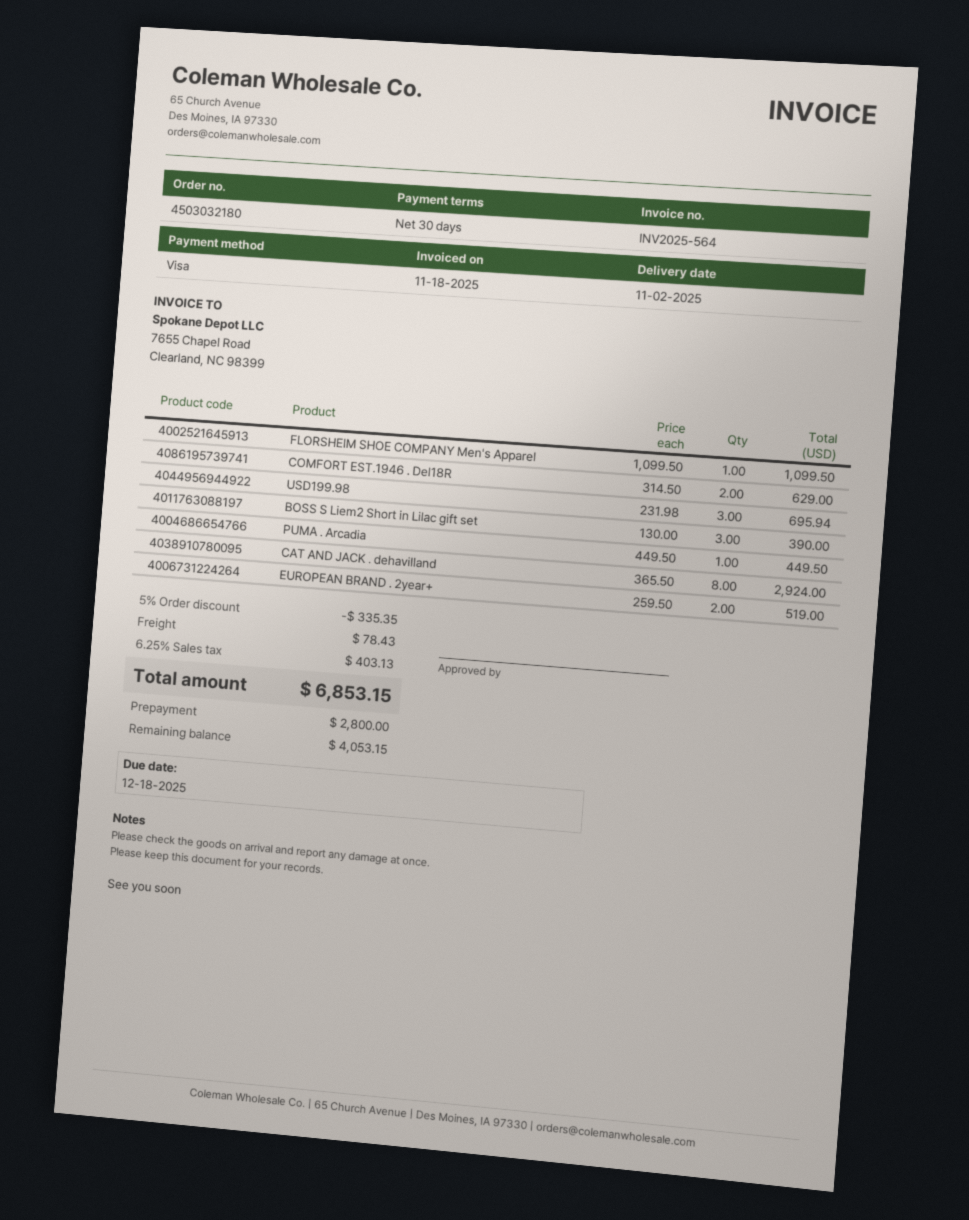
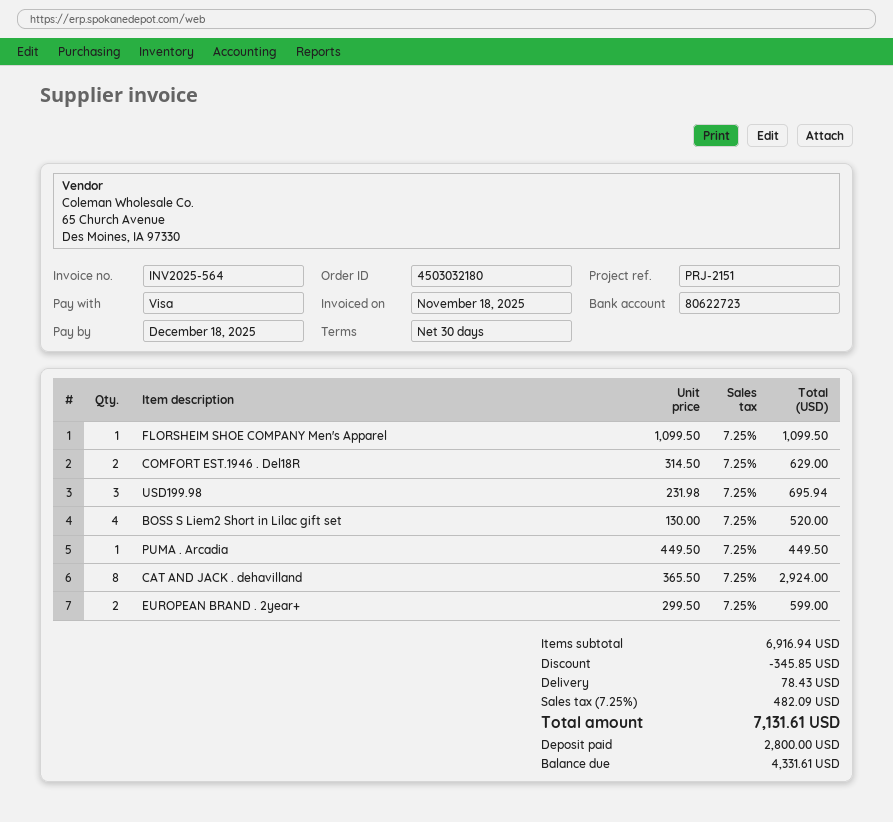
BOSS S Liem2 Short in Lilac gift set: 3 x 130.00 = 390.00 -> 4 x 130.00 = 520.00
EUROPEAN BRAND . 2year+: 2 x 259.50 = 519.00 -> 2 x 299.50 = 599.00
discount: 335.35 -> 345.85
tax: 6.25% = 403.13 -> 7.25% = 482.09
total: 6853.15 -> 7131.61
balance: 4053.15 -> 4331.61

